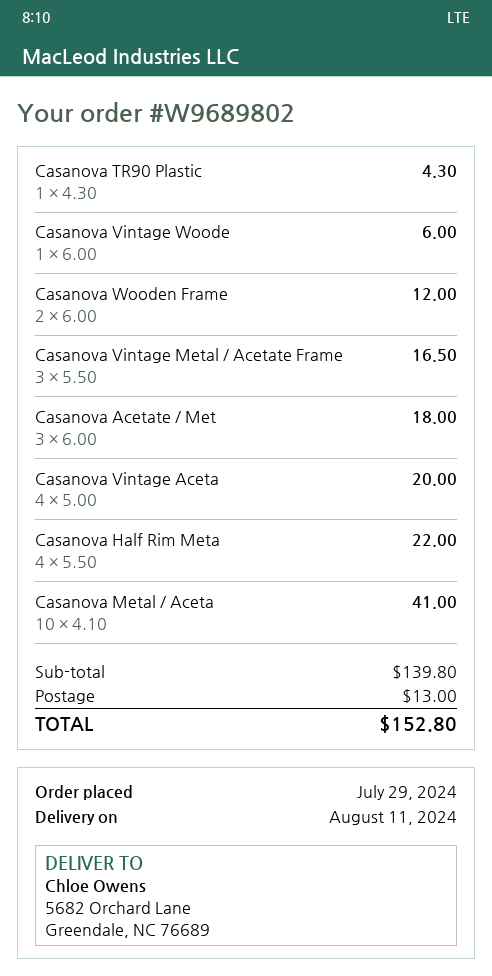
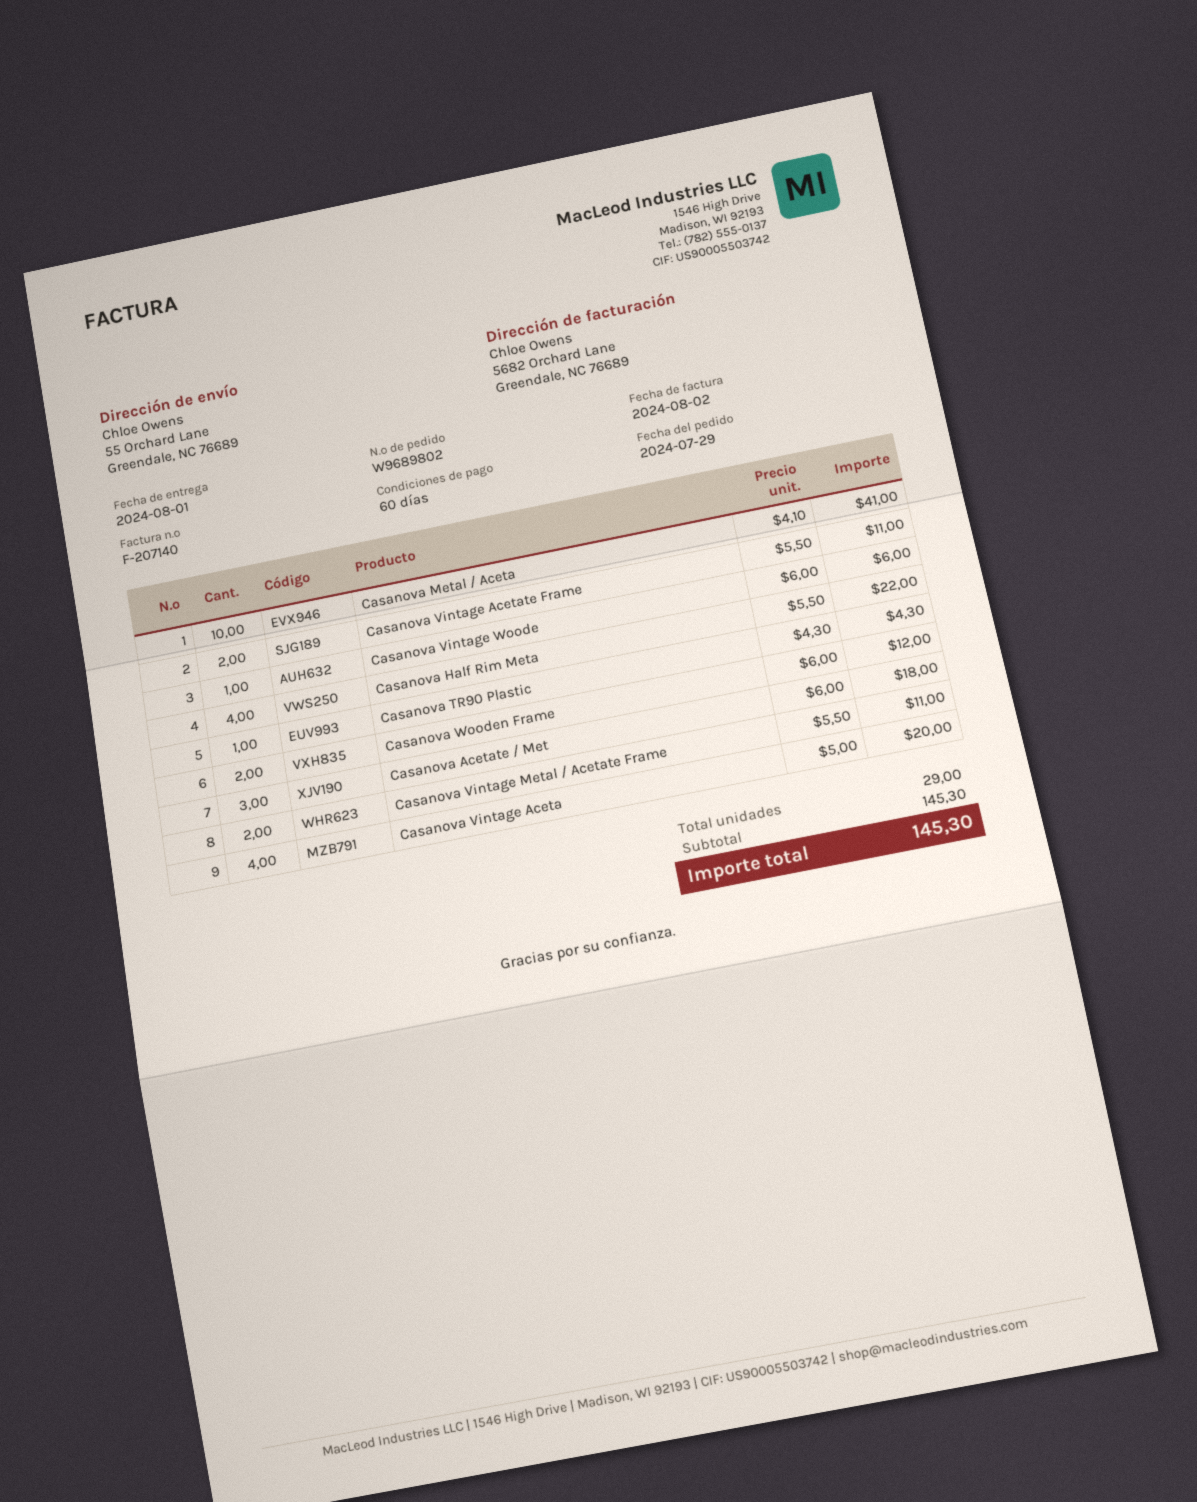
delivery date: 2024-08-11 -> 2024-08-01
ship to: 5682 Orchard Lane, Greendale, NC 76689 -> 55 Orchard Lane, Greendale, NC 76689
Casanova Vintage Metal / Acetate Frame: 3 x 5.50 = 16.50 -> 2 x 5.50 = 11.00
Casanova Vintage Acetate Frame: none -> 2 x 5.50 = 11.00
subtotal: 139.80 -> 145.30
shipping: 13.00 -> none
total: 152.80 -> 145.30

